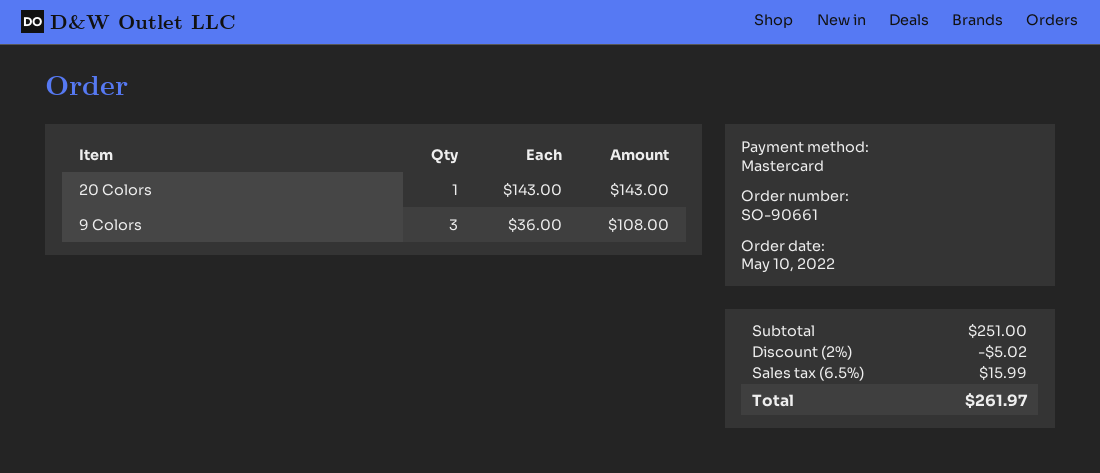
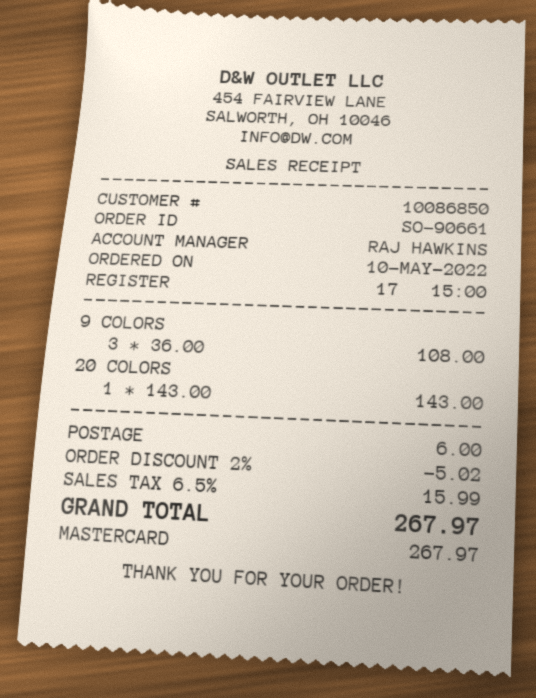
shipping: none -> 6.00
total: 261.97 -> 267.97

